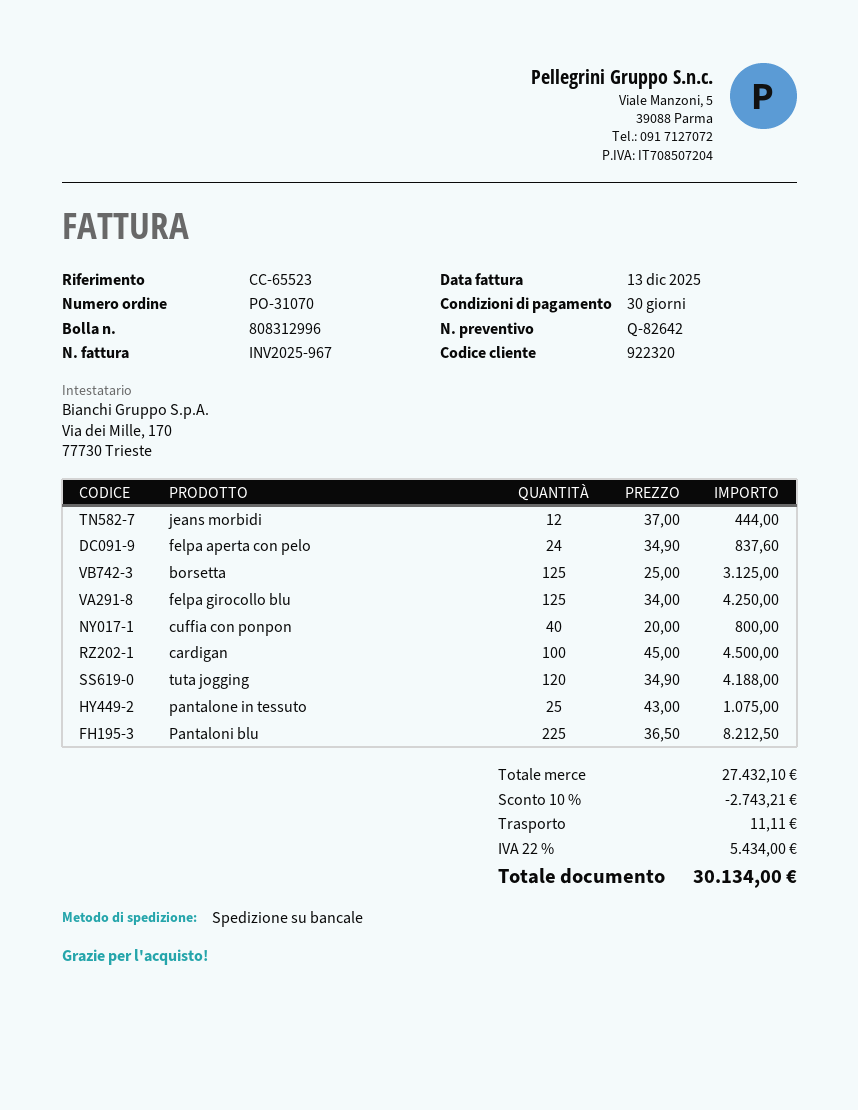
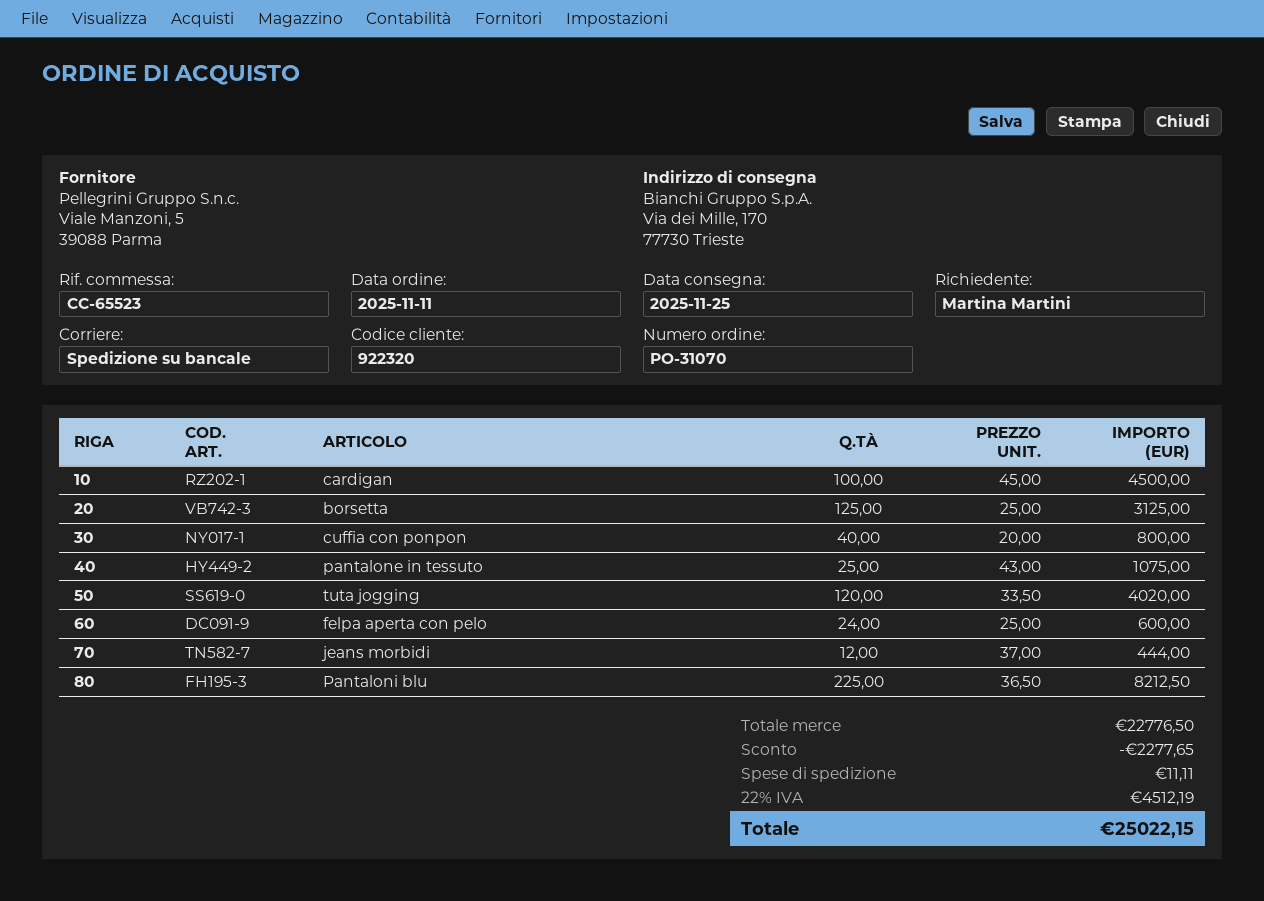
felpa aperta con pelo: 24 x 34.90 = 837.60 -> 24 x 25.00 = 600.00
felpa girocollo blu: 125 x 34.00 = 4250.00 -> none
tuta jogging: 120 x 34.90 = 4188.00 -> 120 x 33.50 = 4020.00
subtotal: 27432.10 -> 22776.50
discount: 2743.21 -> 2277.65
tax: 22% = 5434.00 -> 22% = 4512.19
total: 30134.00 -> 25022.15

